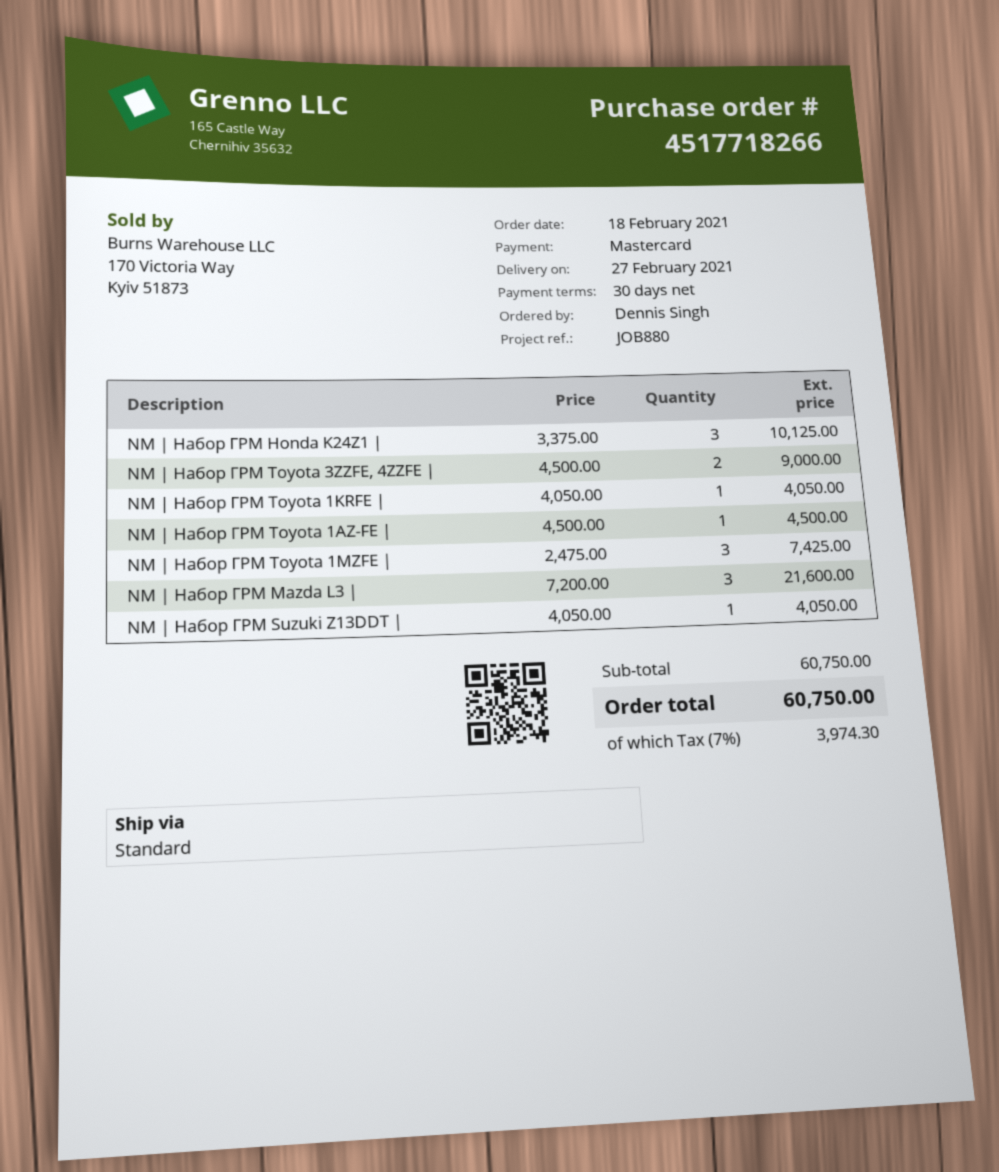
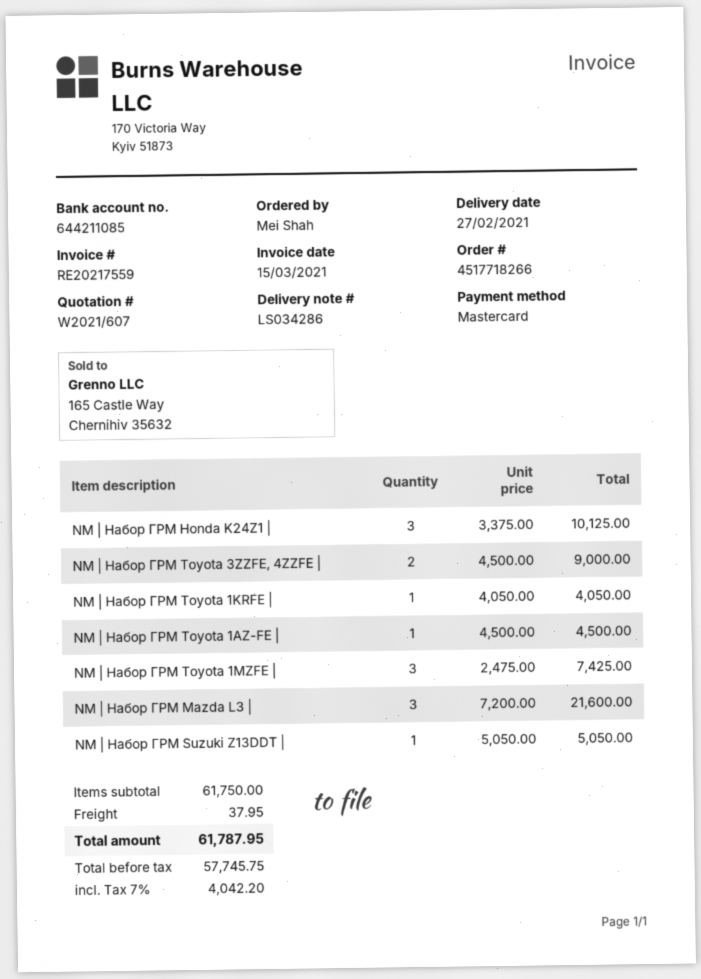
ordered by: Dennis Singh -> Mei Shah
NM | Набор ГРМ Suzuki Z13DDT |: 1 x 4050.00 = 4050.00 -> 1 x 5050.00 = 5050.00
subtotal: 60750.00 -> 61750.00
shipping: none -> 37.95
tax: 7% = 3974.30 -> 7% = 4042.20
total: 60750.00 -> 61787.95

